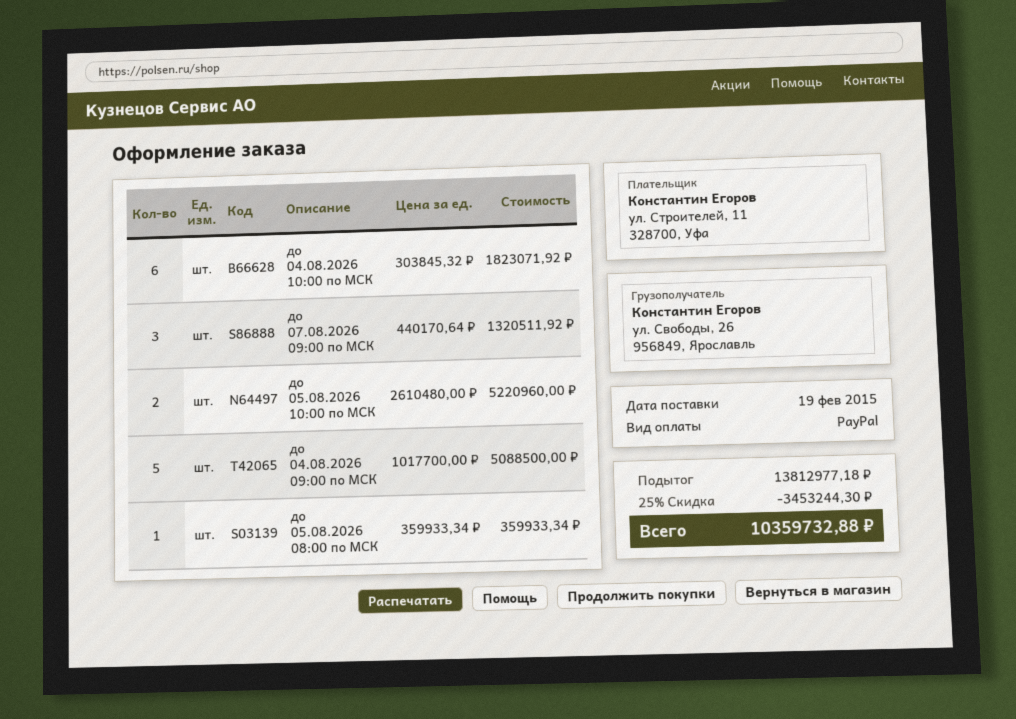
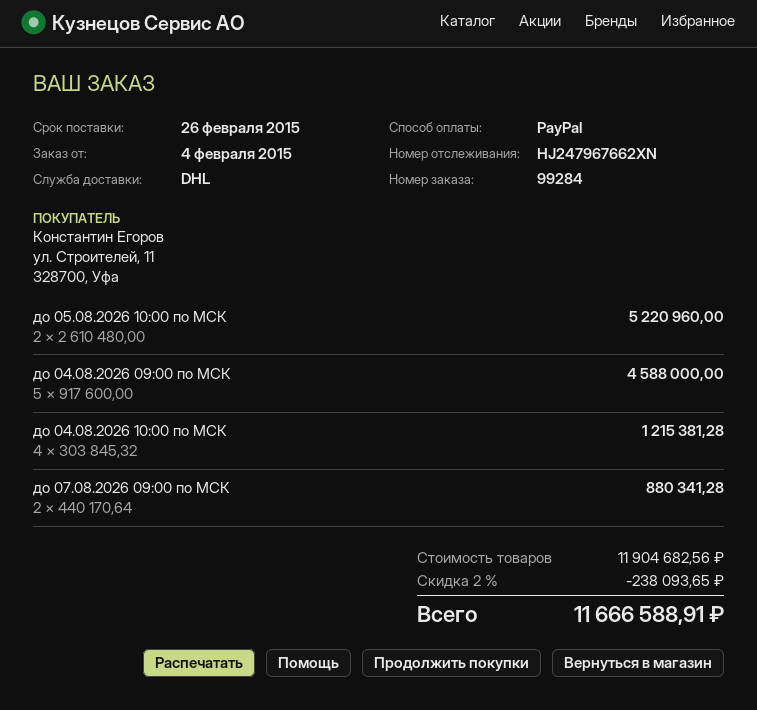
delivery date: 2015-02-19 -> 2015-02-26
до 04.08.2026 10:00 по МСК: 6 x 303845.32 = 1823071.92 -> 4 x 303845.32 = 1215381.28
до 07.08.2026 09:00 по МСК: 3 x 440170.64 = 1320511.92 -> 2 x 440170.64 = 880341.28
до 04.08.2026 09:00 по МСК: 5 x 1017700.00 = 5088500.00 -> 5 x 917600.00 = 4588000.00
до 05.08.2026 08:00 по МСК: 1 x 359933.34 = 359933.34 -> none
subtotal: 13812977.18 -> 11904682.56
discount: 25% = 3453244.30 -> 2% = 238093.65
total: 10359732.88 -> 11666588.91

